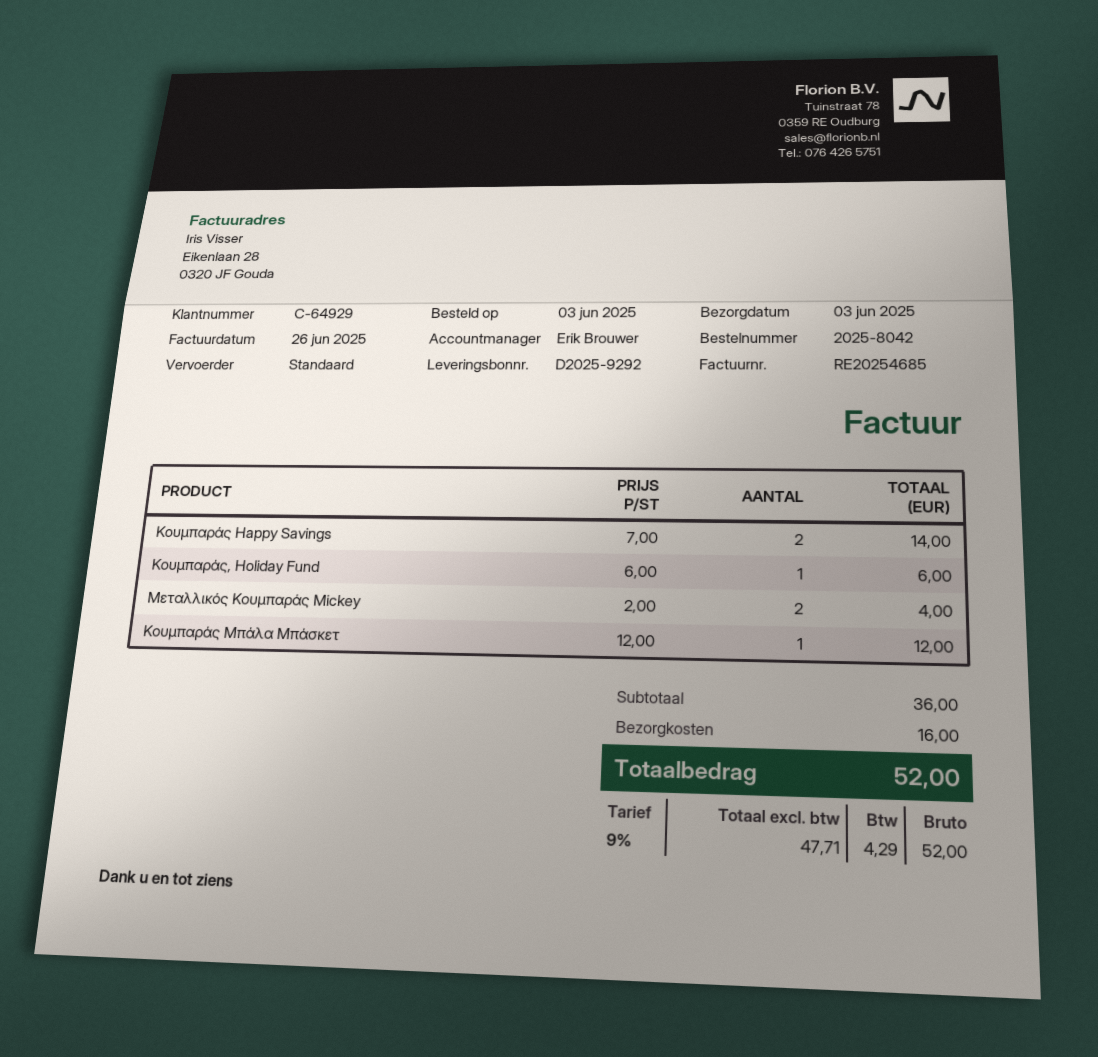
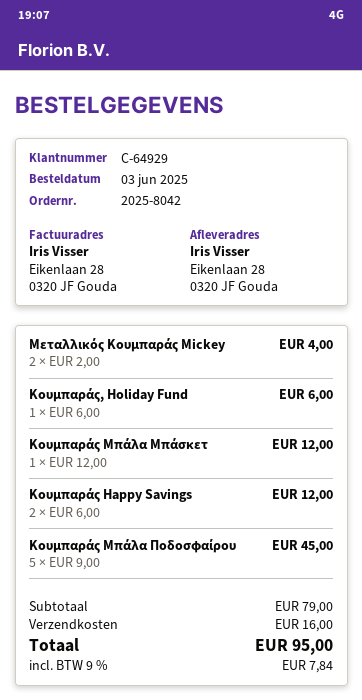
Κουμπαράς Happy Savings: 2 x 7.00 = 14.00 -> 2 x 6.00 = 12.00
Κουμπαράς Μπάλα Ποδοσφαίρου: none -> 5 x 9.00 = 45.00
subtotal: 36.00 -> 79.00
tax: 9% = 4.29 -> 9% = 7.84
total: 52.00 -> 95.00

